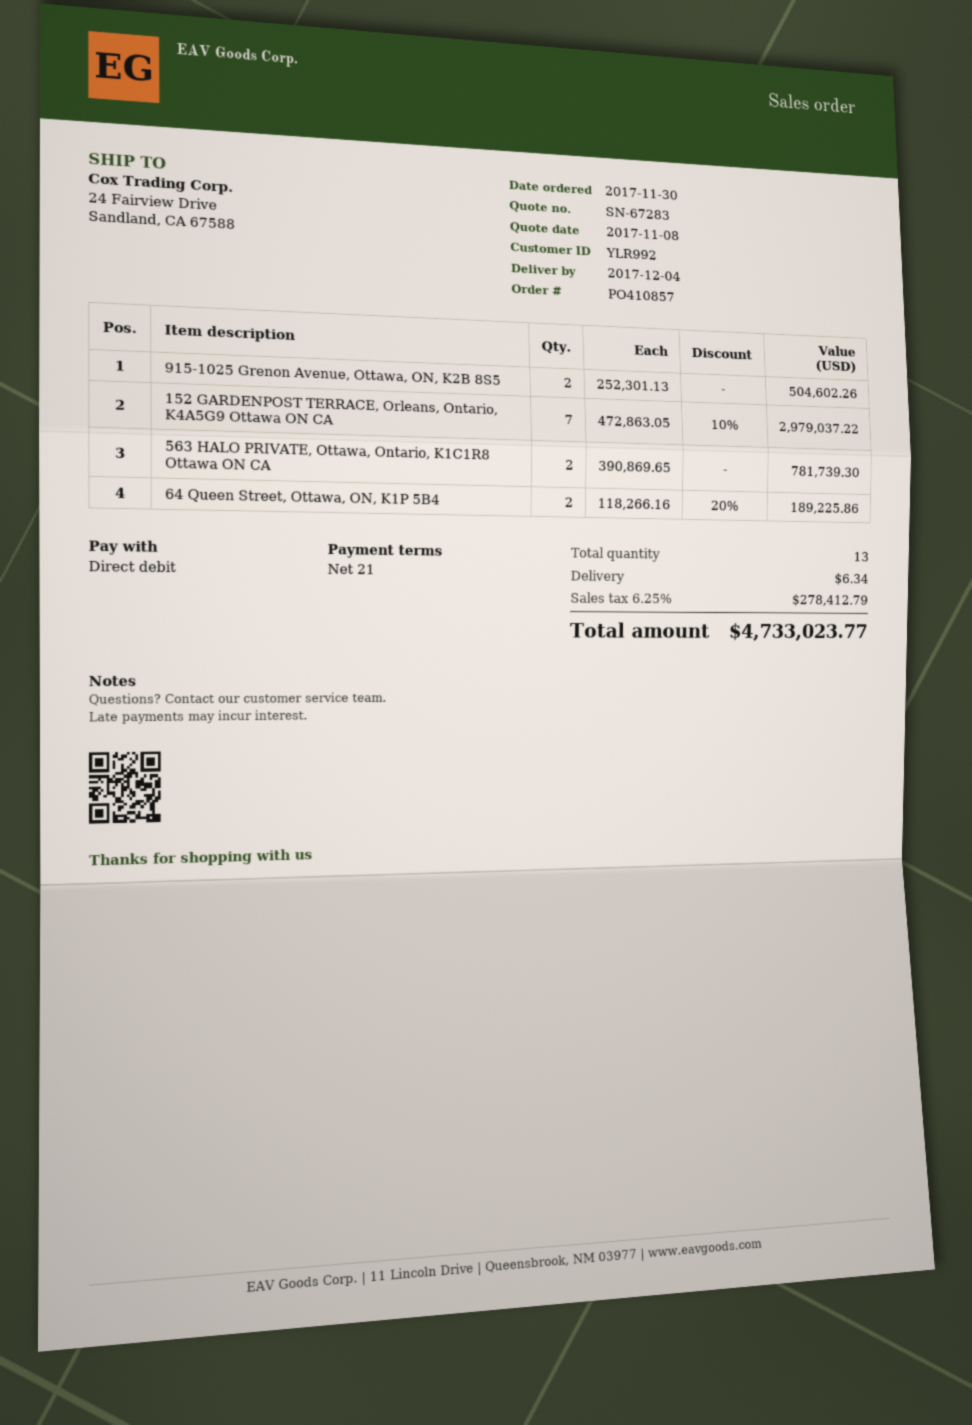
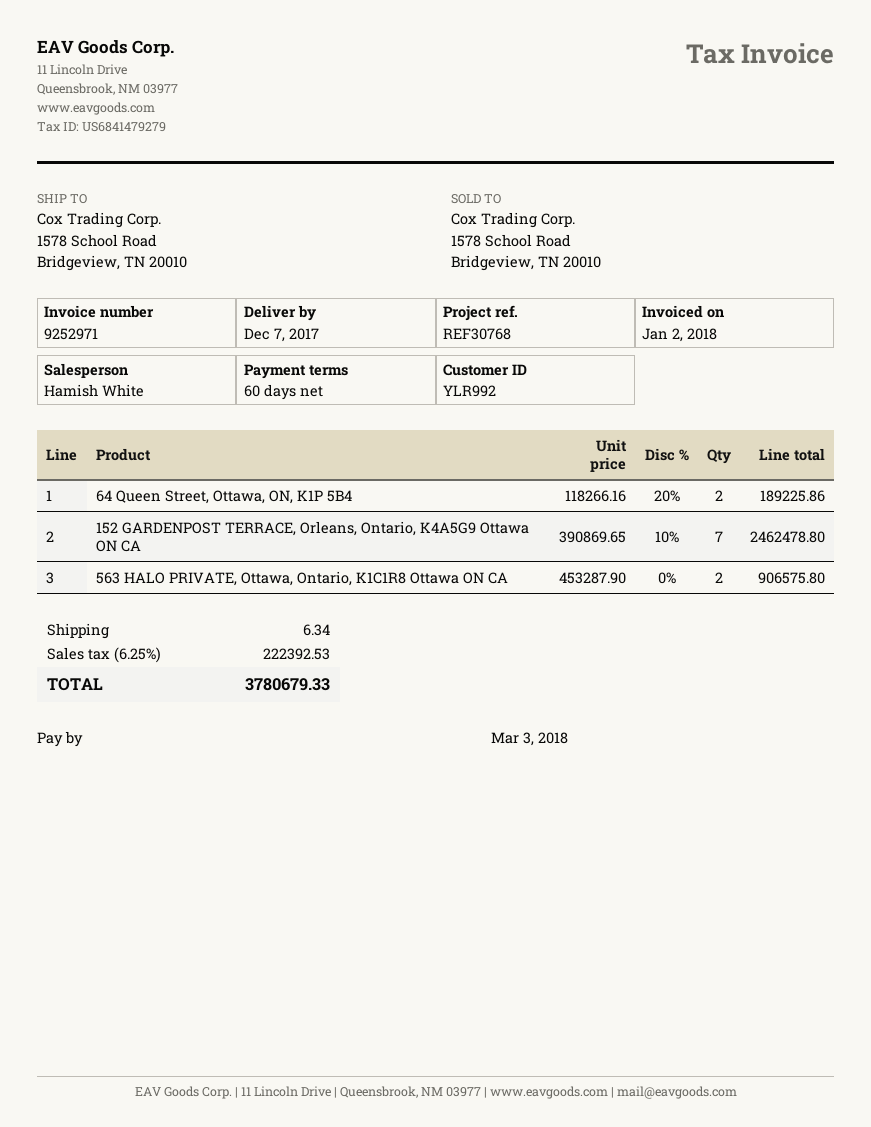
delivery date: 2017-12-04 -> 2017-12-07
payment terms: 21 days -> 60 days
ship to: 24 Fairview Drive, Sandland, CA 67588 -> 1578 School Road, Bridgeview, TN 20010
915-1025 Grenon Avenue, Ottawa, ON, K2B 8S5: 2 x 252301.13 = 504602.26 -> none
152 GARDENPOST TERRACE, Orleans, Ontario, K4A5G9 Ottawa ON CA: 7 x 472863.05 - 10% = 2979037.22 -> 7 x 390869.65 - 10% = 2462478.80
563 HALO PRIVATE, Ottawa, Ontario, K1C1R8 Ottawa ON CA: 2 x 390869.65 = 781739.30 -> 2 x 453287.90 = 906575.80
tax: 6.25% = 278412.79 -> 6.25% = 222392.53
total: 4733023.77 -> 3780679.33

